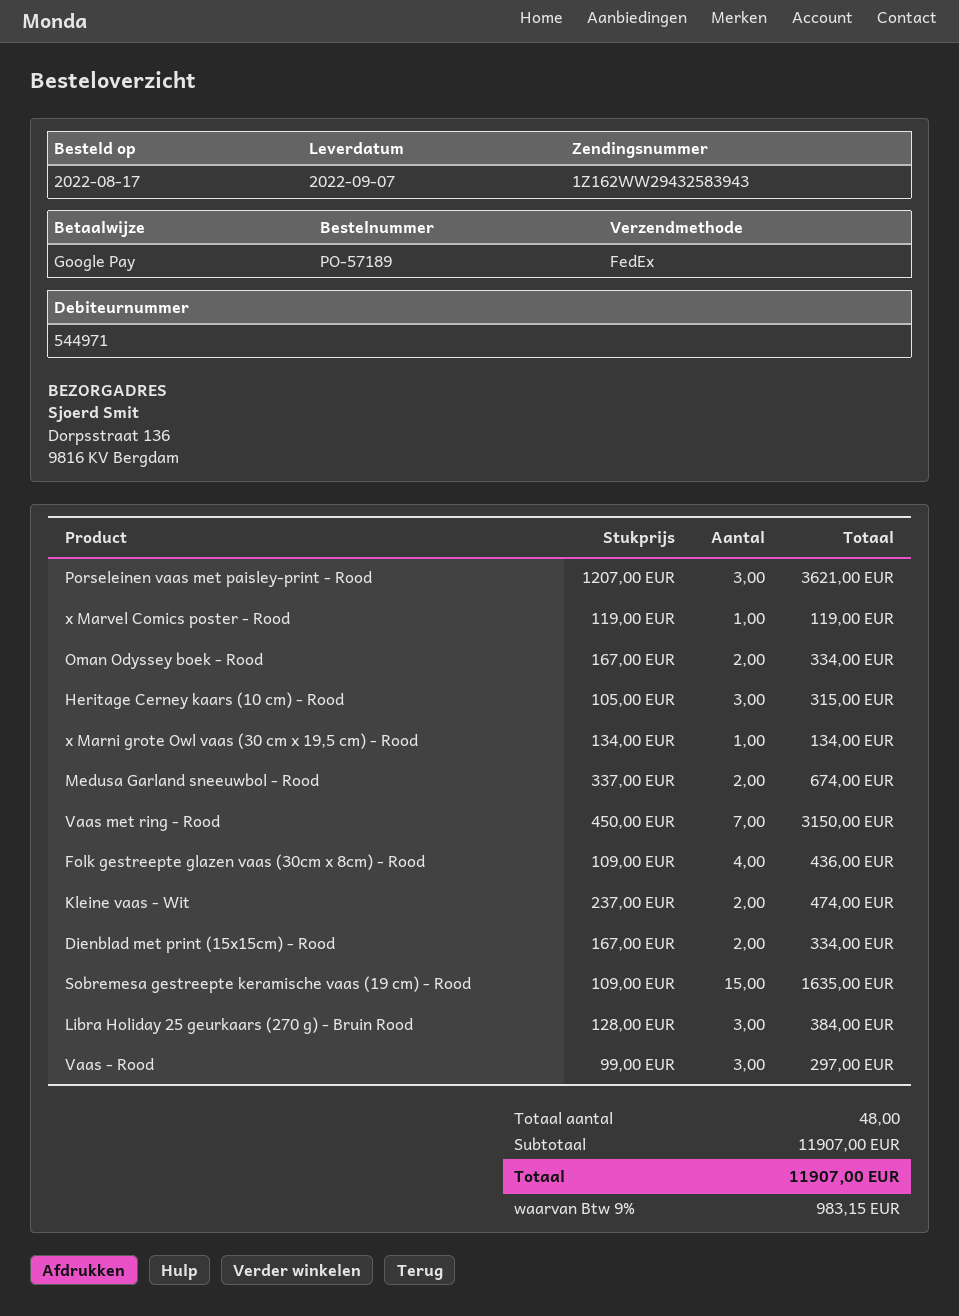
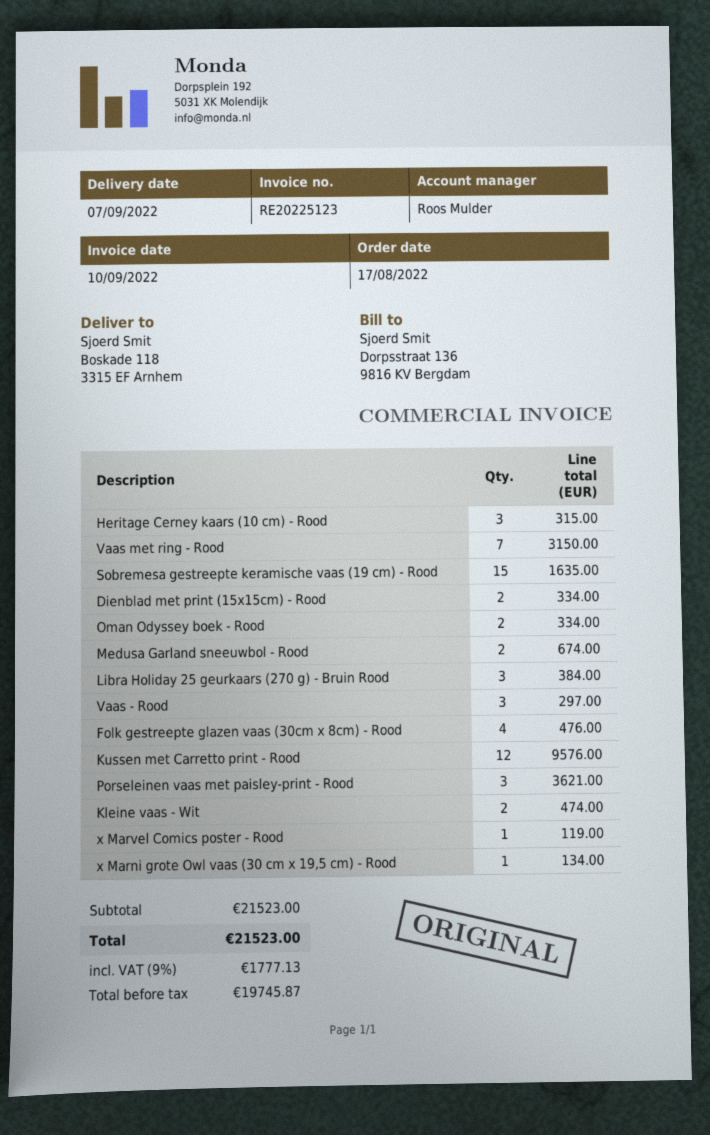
ship to: Dorpsstraat 136, 9816 KV Bergdam -> Boskade 118, 3315 EF Arnhem
Folk gestreepte glazen vaas (30cm x 8cm) - Rood: 4 for 436.00 -> 4 for 476.00
Kussen met Carretto print - Rood: none -> 12 for 9576.00
subtotal: 11907.00 -> 21523.00
tax: 9% = 983.15 -> 9% = 1777.13
total: 11907.00 -> 21523.00

